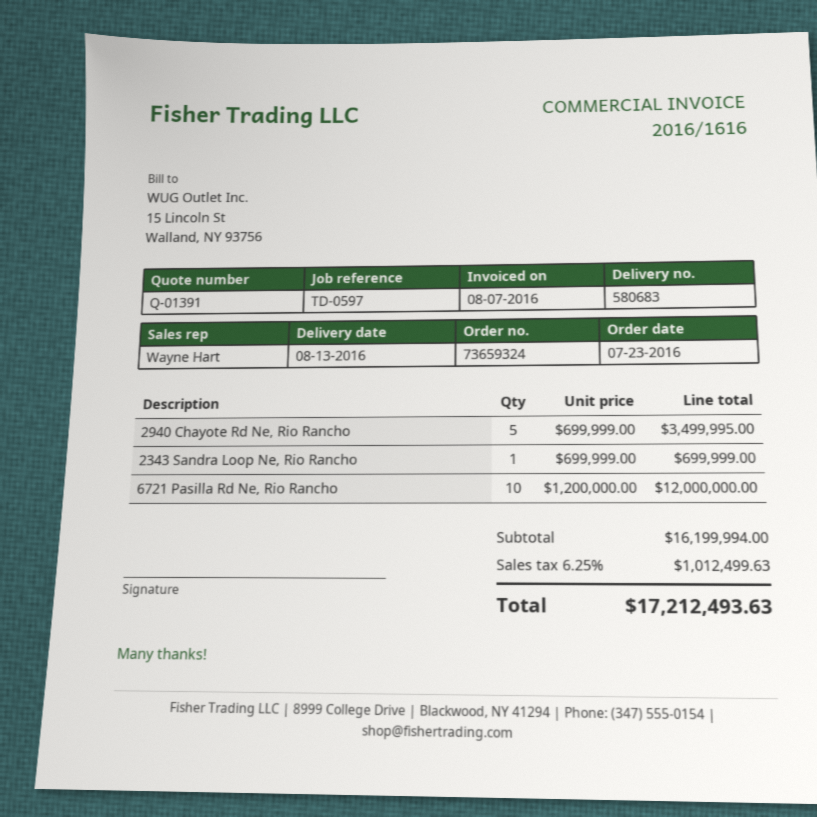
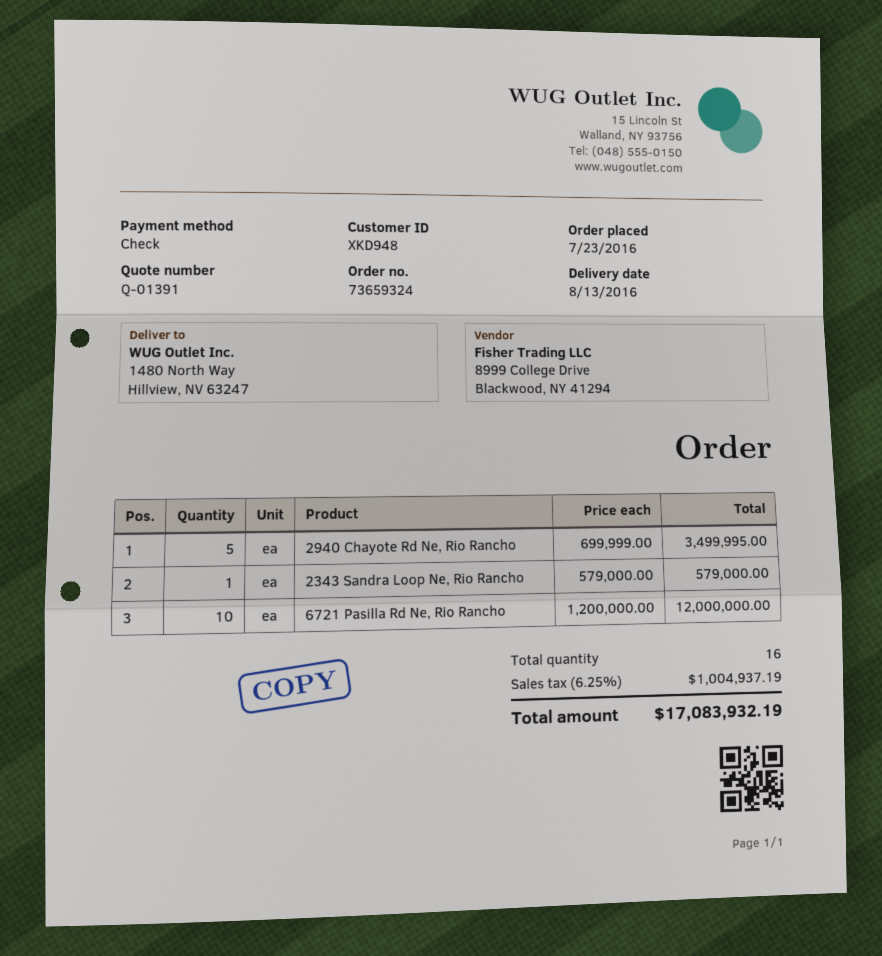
2343 Sandra Loop Ne, Rio Rancho: 1 x 699999.00 = 699999.00 -> 1 x 579000.00 = 579000.00
tax: 6.25% = 1012499.63 -> 6.25% = 1004937.19
total: 17212493.63 -> 17083932.19

